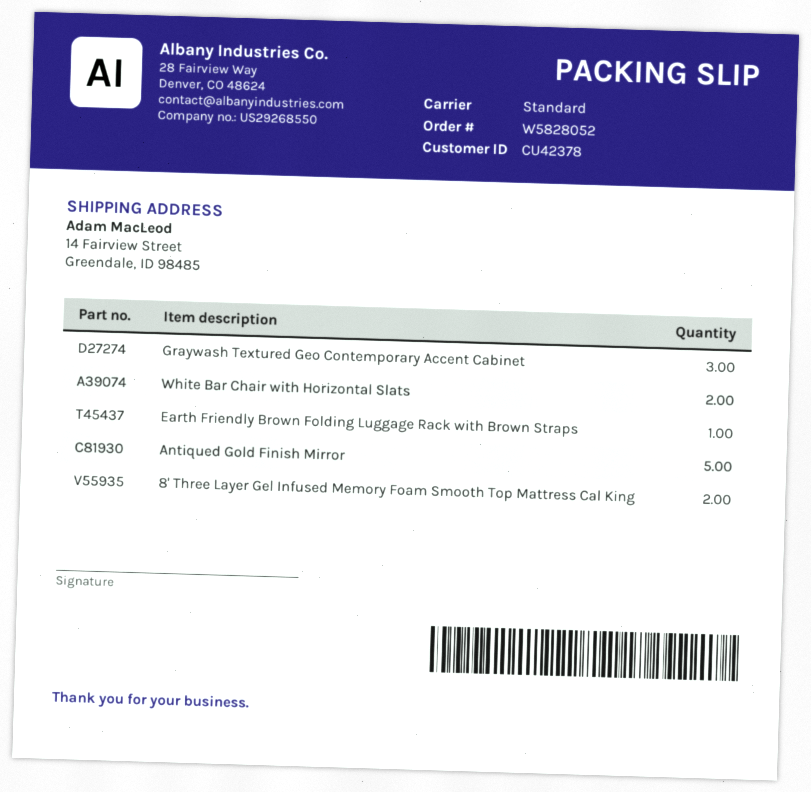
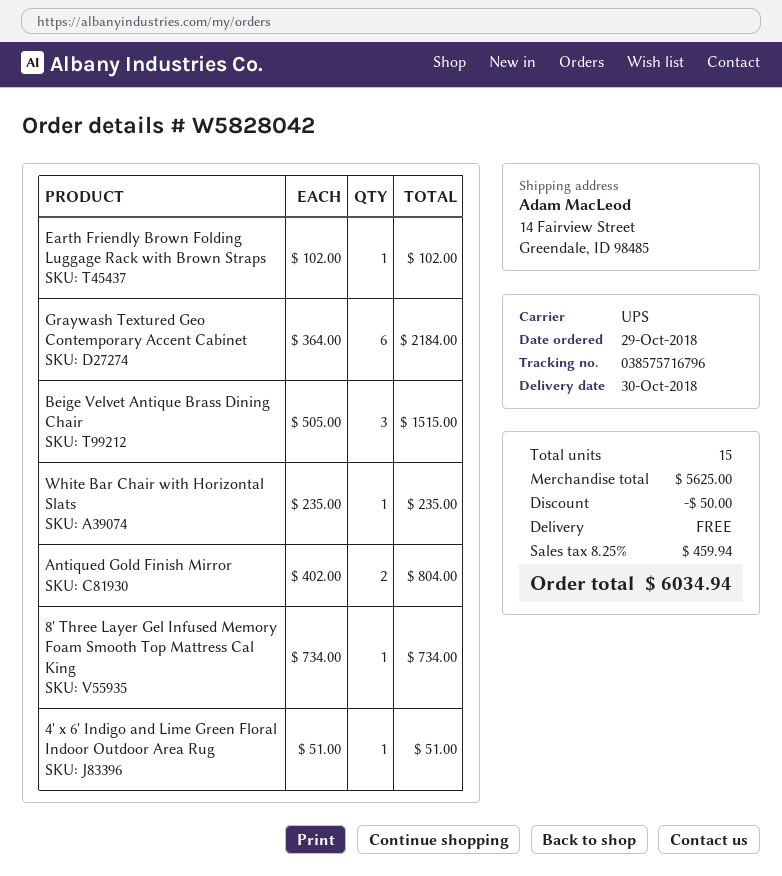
order number: W5828052 -> W5828042
shipping method: standard -> UPS
Graywash Textured Geo Contemporary Accent Cabinet: 3 -> 6
White Bar Chair with Horizontal Slats: 2 -> 1
Antiqued Gold Finish Mirror: 5 -> 2
8' Three Layer Gel Infused Memory Foam Smooth Top Mattress Cal King: 2 -> 1
Beige Velvet Antique Brass Dining Chair: none -> 3
4' x 6' Indigo and Lime Green Floral Indoor Outdoor Area Rug: none -> 1

